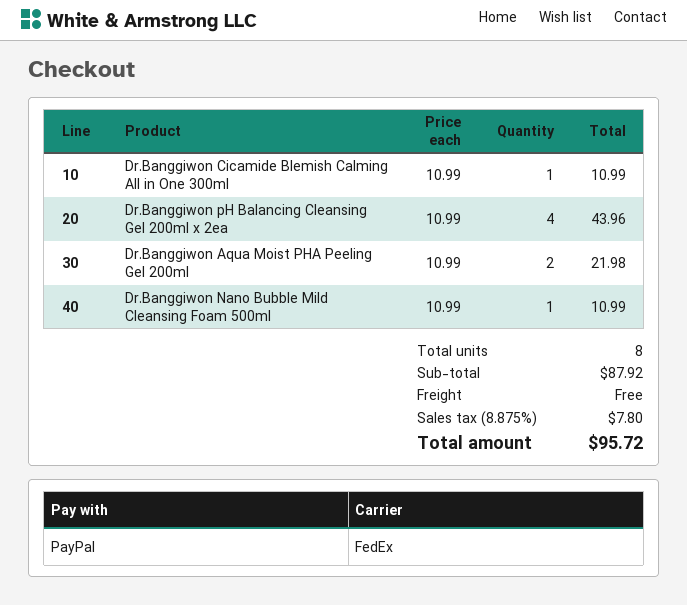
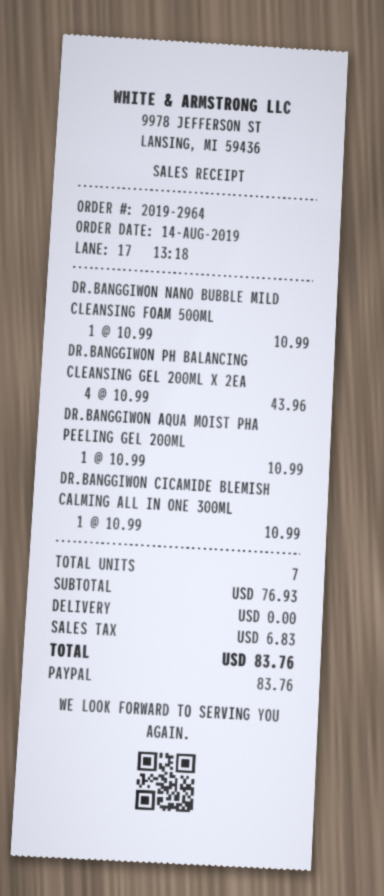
Dr.Banggiwon Aqua Moist PHA Peeling Gel 200ml: 2 x 10.99 = 21.98 -> 1 x 10.99 = 10.99
total quantity: 8 -> 7
subtotal: 87.92 -> 76.93
tax: 7.80 -> 6.83
total: 95.72 -> 83.76

